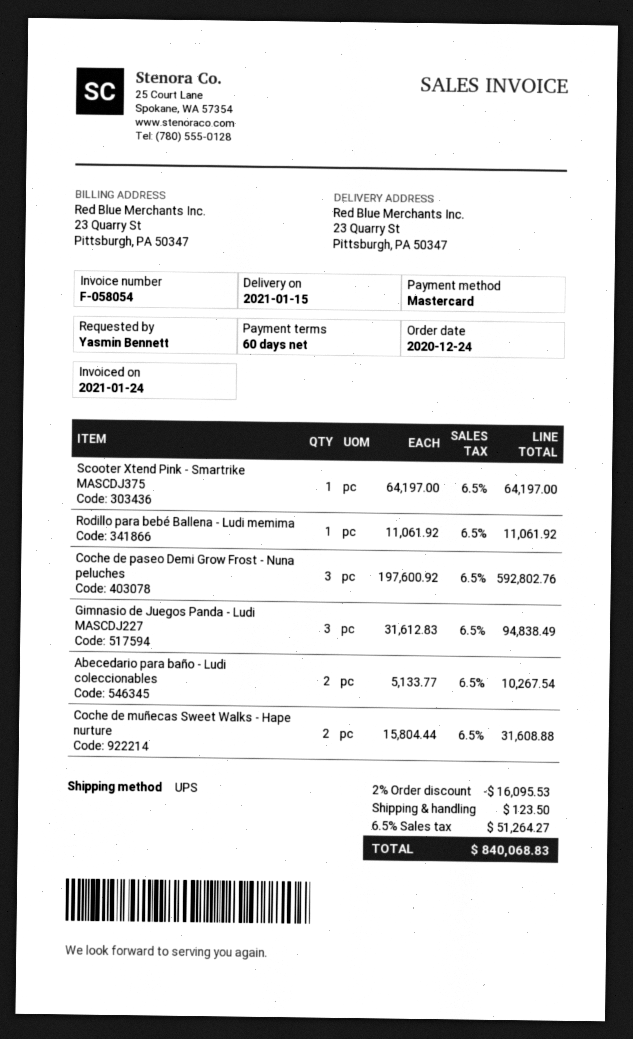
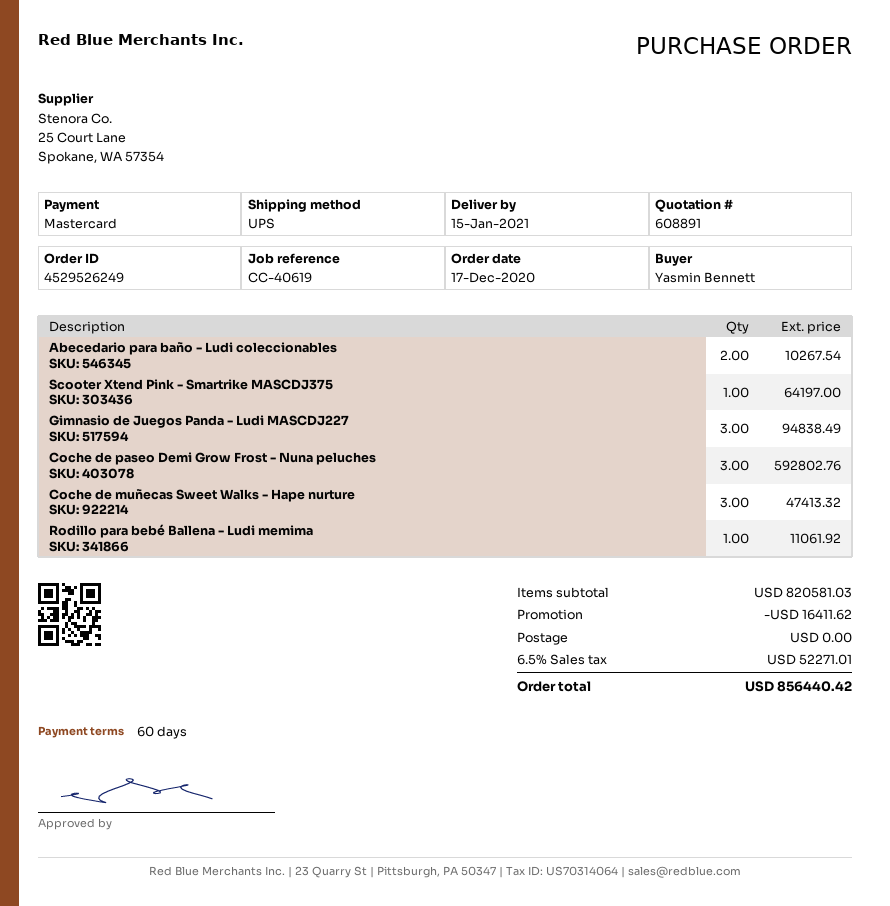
order date: 2020-12-24 -> 2020-12-17
Coche de muñecas Sweet Walks - Hape nurture: 2 for 31608.88 -> 3 for 47413.32
discount: 16095.53 -> 16411.62
shipping: 123.50 -> 0.00
tax: 6.5% = 51264.27 -> 6.5% = 52271.01
total: 840068.83 -> 856440.42

